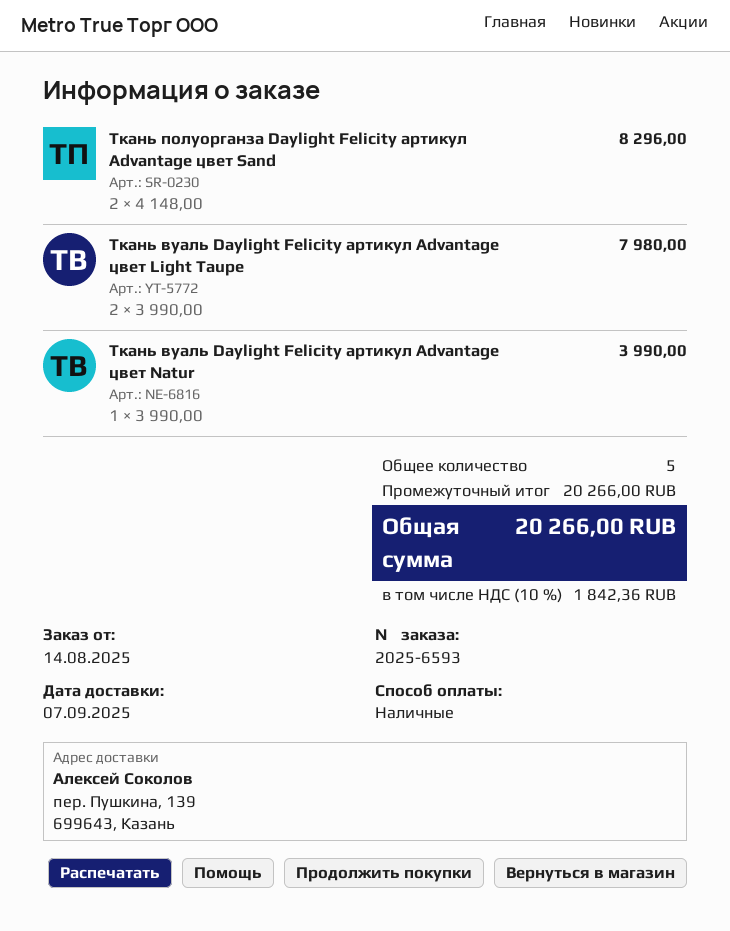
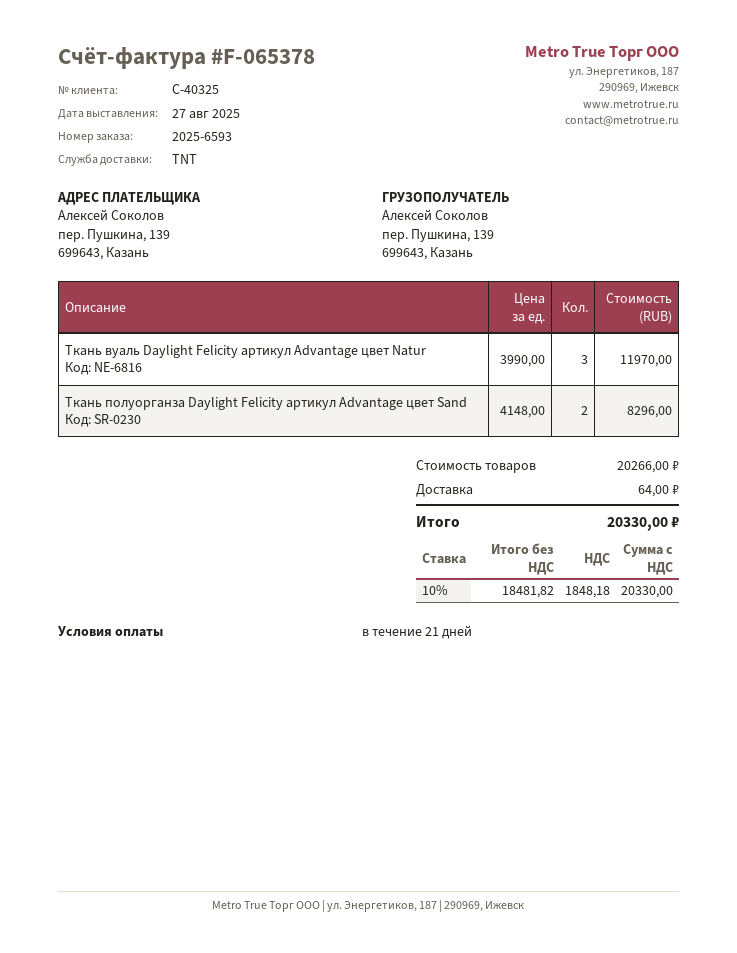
Ткань вуаль Daylight Felicity артикул Advantage цвет Light Taupe: 2 x 3990.00 = 7980.00 -> none
Ткань вуаль Daylight Felicity артикул Advantage цвет Natur: 1 x 3990.00 = 3990.00 -> 3 x 3990.00 = 11970.00
shipping: none -> 64.00
tax: 10% = 1842.36 -> 10% = 1848.18
total: 20266.00 -> 20330.00

